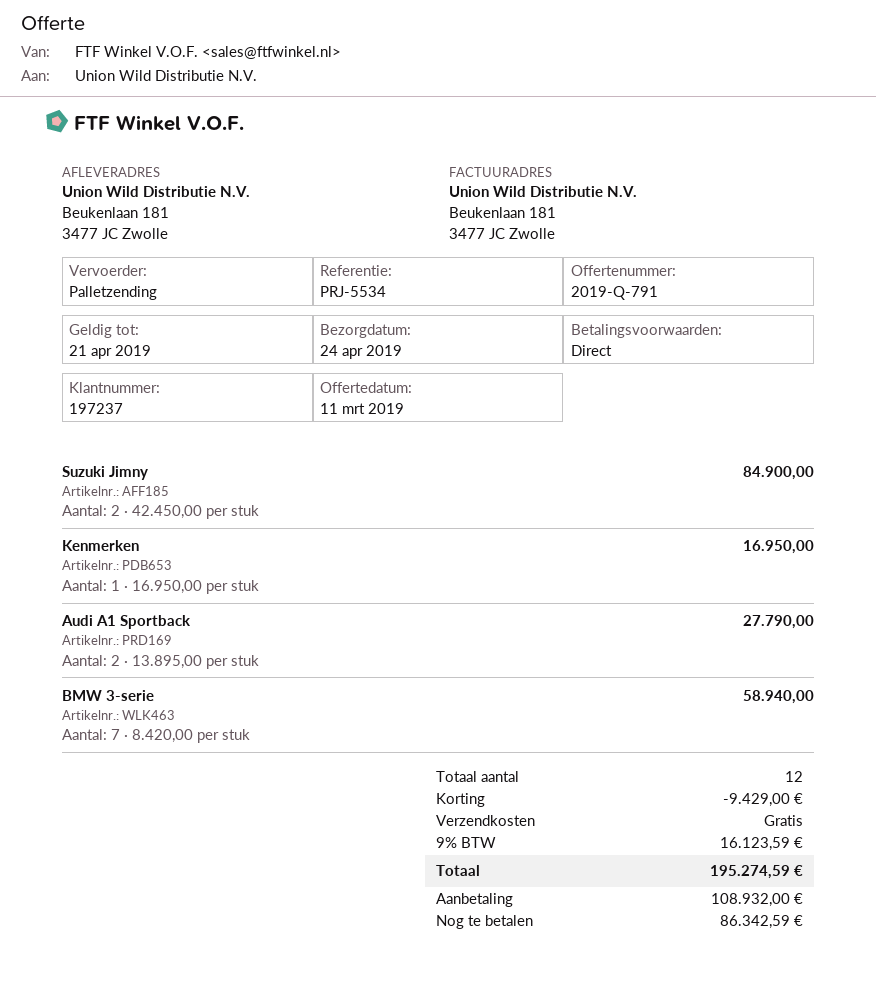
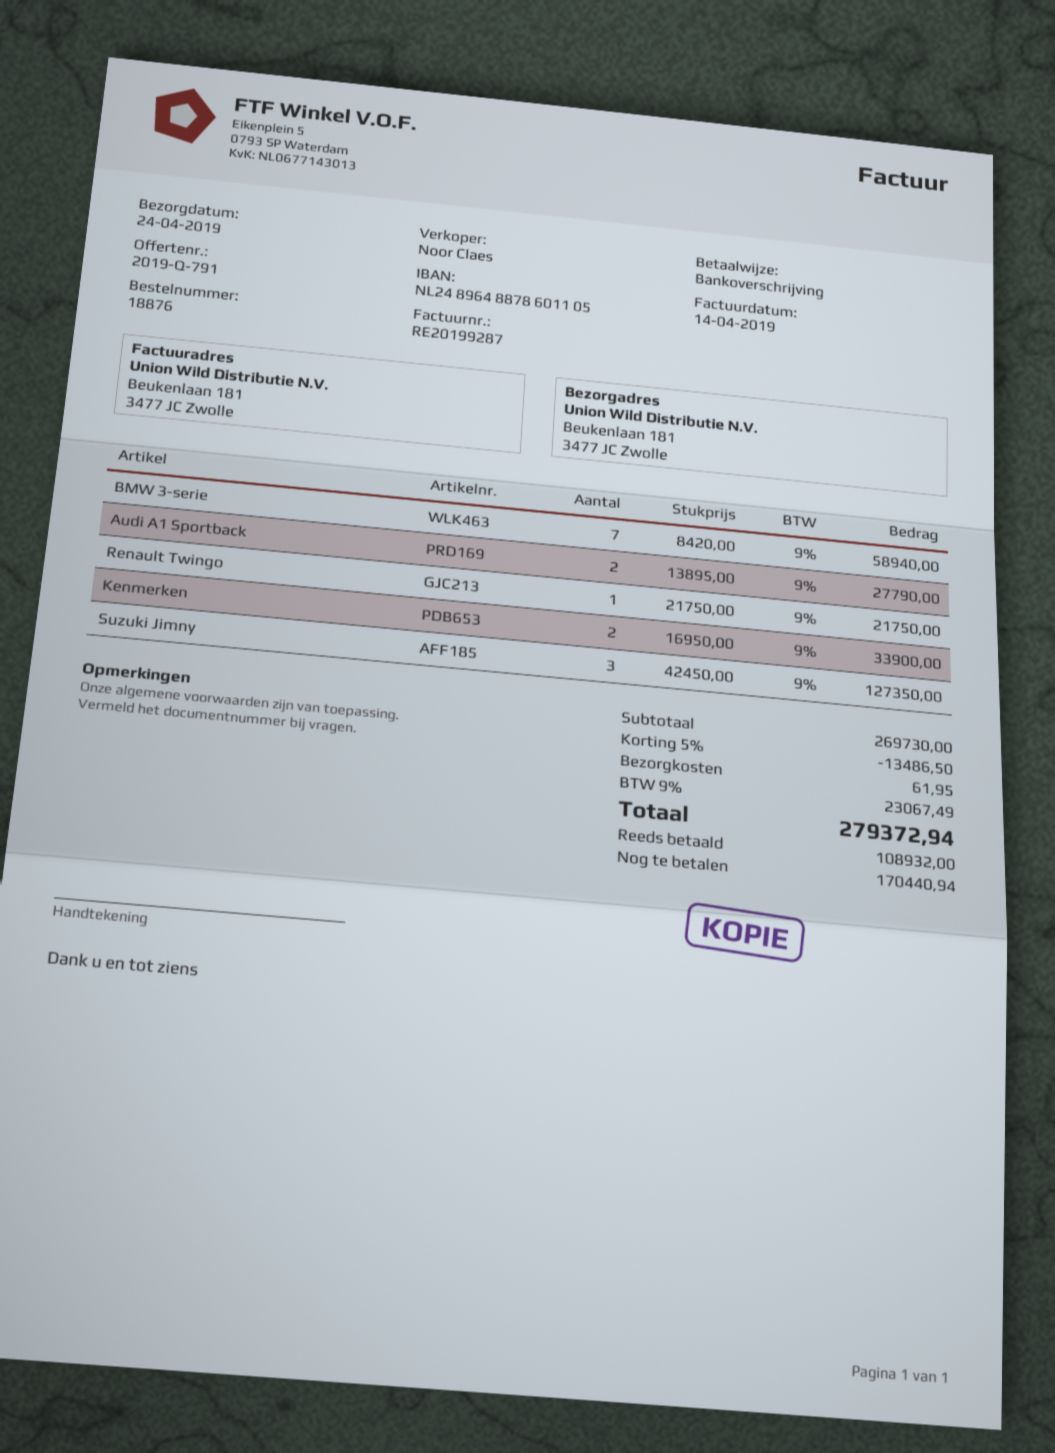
Suzuki Jimny: 2 x 42450.00 = 84900.00 -> 3 x 42450.00 = 127350.00
Kenmerken: 1 x 16950.00 = 16950.00 -> 2 x 16950.00 = 33900.00
Renault Twingo: none -> 1 x 21750.00 = 21750.00
discount: 9429.00 -> 13486.50
shipping: 0.00 -> 61.95
tax: 9% = 16123.59 -> 9% = 23067.49
total: 195274.59 -> 279372.94
balance: 86342.59 -> 170440.94

